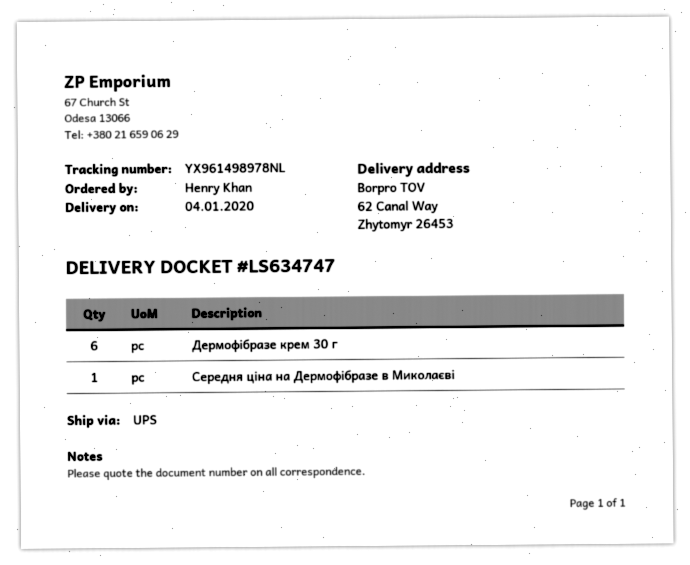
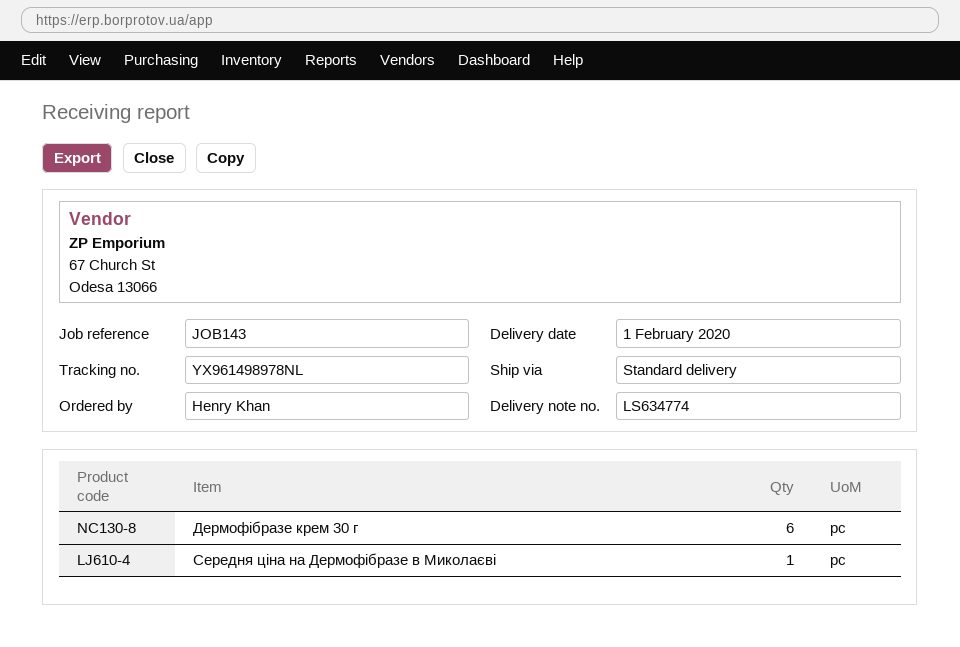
delivery note number: LS634747 -> LS634774
delivery date: 2020-01-04 -> 2020-02-01
shipping method: UPS -> standard

